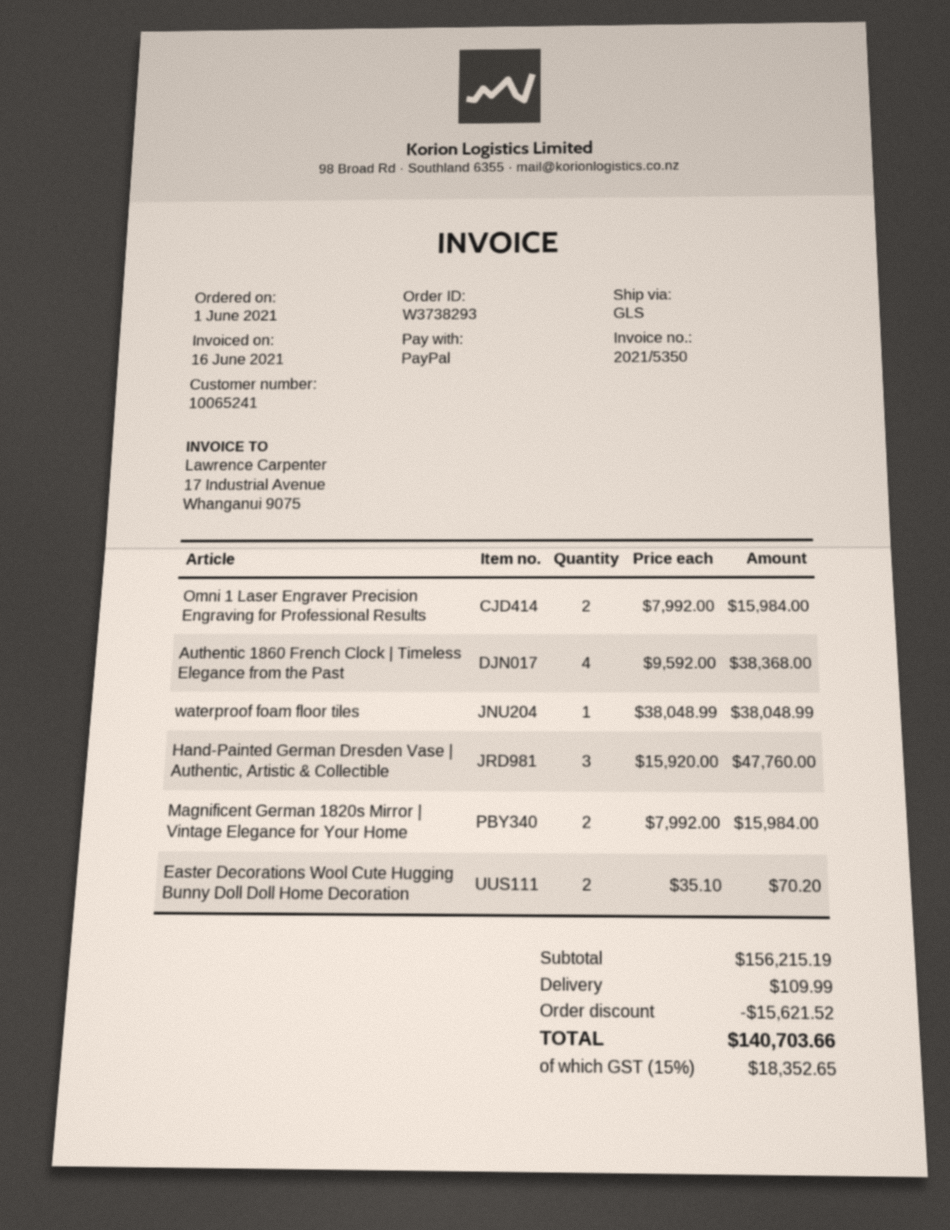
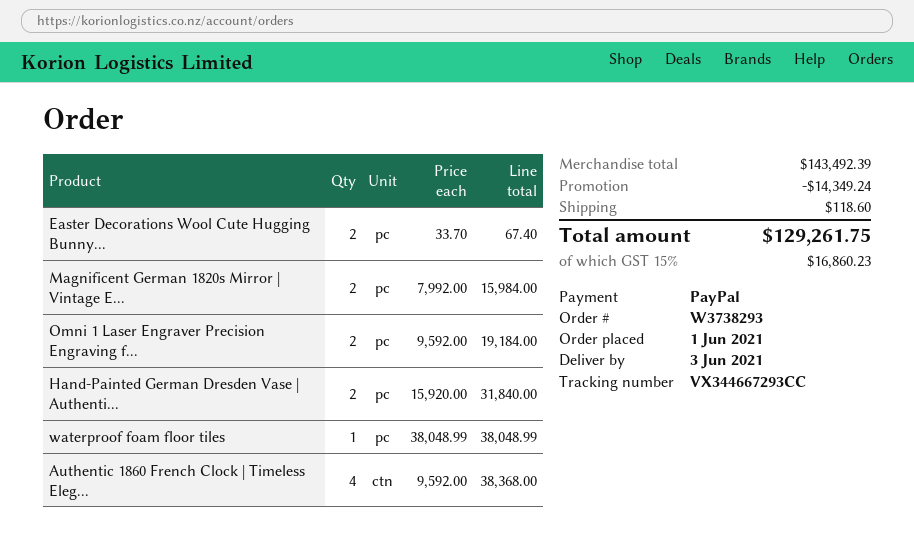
Omni 1 Laser Engraver Precision Engraving for Professional Results: 2 x 7992.00 = 15984.00 -> 2 x 9592.00 = 19184.00
Hand-Painted German Dresden Vase | Authentic, Artistic & Collectible: 3 x 15920.00 = 47760.00 -> 2 x 15920.00 = 31840.00
Easter Decorations Wool Cute Hugging Bunny Doll Doll Home Decoration: 2 x 35.10 = 70.20 -> 2 x 33.70 = 67.40
subtotal: 156215.19 -> 143492.39
discount: 15621.52 -> 14349.24
shipping: 109.99 -> 118.60
tax: 15% = 18352.65 -> 15% = 16860.23
total: 140703.66 -> 129261.75

